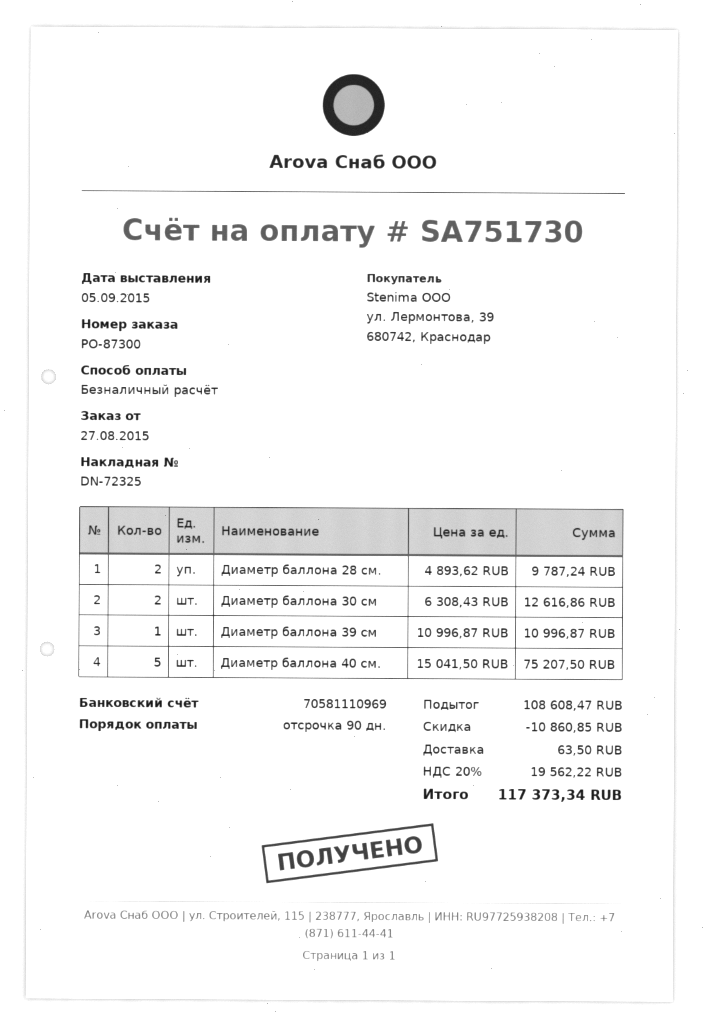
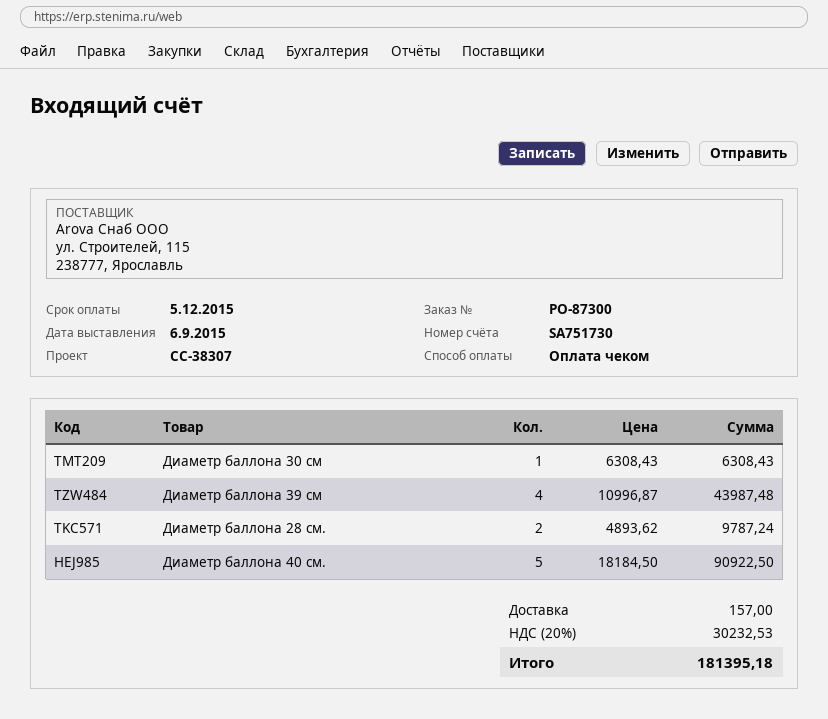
invoice date: 2015-09-05 -> 2015-09-06
payment method: bank transfer -> cheque
Диаметр баллона 30 см: 2 x 6308.43 = 12616.86 -> 1 x 6308.43 = 6308.43
Диаметр баллона 39 см: 1 x 10996.87 = 10996.87 -> 4 x 10996.87 = 43987.48
Диаметр баллона 40 см.: 5 x 15041.50 = 75207.50 -> 5 x 18184.50 = 90922.50
discount: 10860.85 -> none
shipping: 63.50 -> 157.00
tax: 20% = 19562.22 -> 20% = 30232.53
total: 117373.34 -> 181395.18

